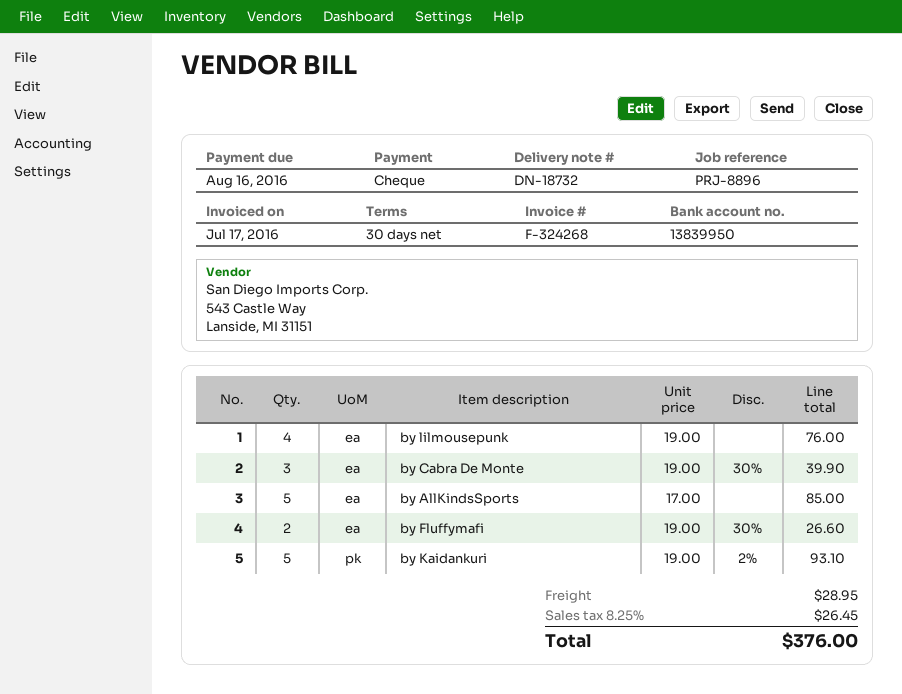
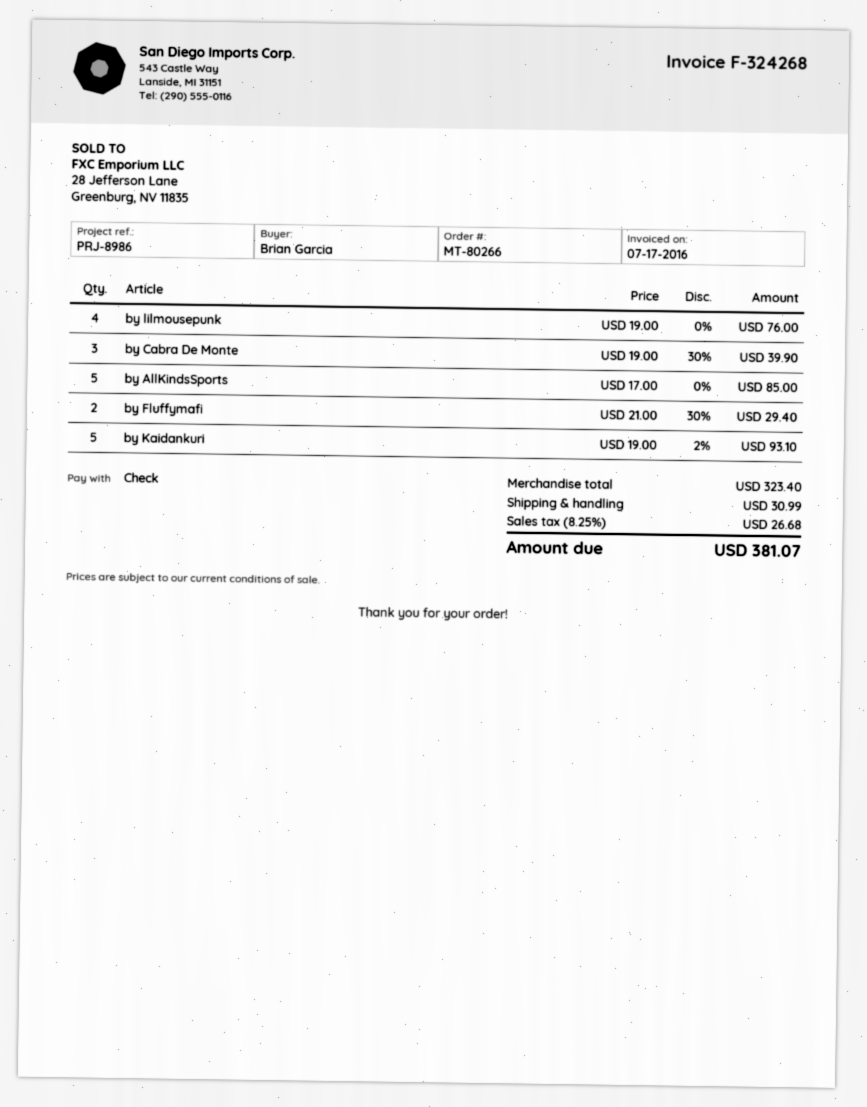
reference: PRJ-8896 -> PRJ-8986
by Fluffymafi: 2 x 19.00 - 30% = 26.60 -> 2 x 21.00 - 30% = 29.40
shipping: 28.95 -> 30.99
tax: 8.25% = 26.45 -> 8.25% = 26.68
total: 376.00 -> 381.07

